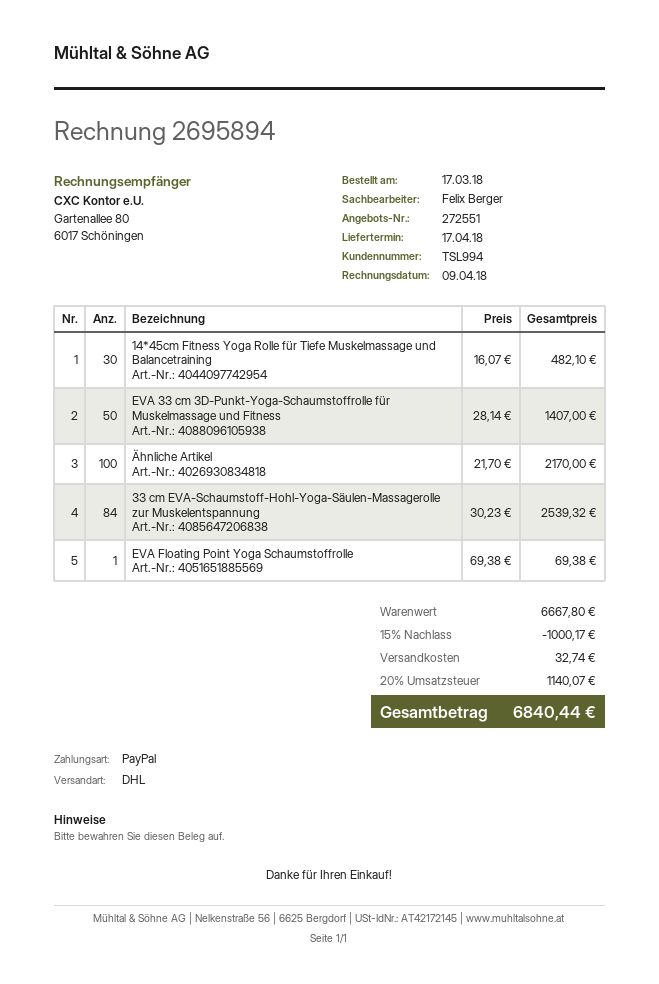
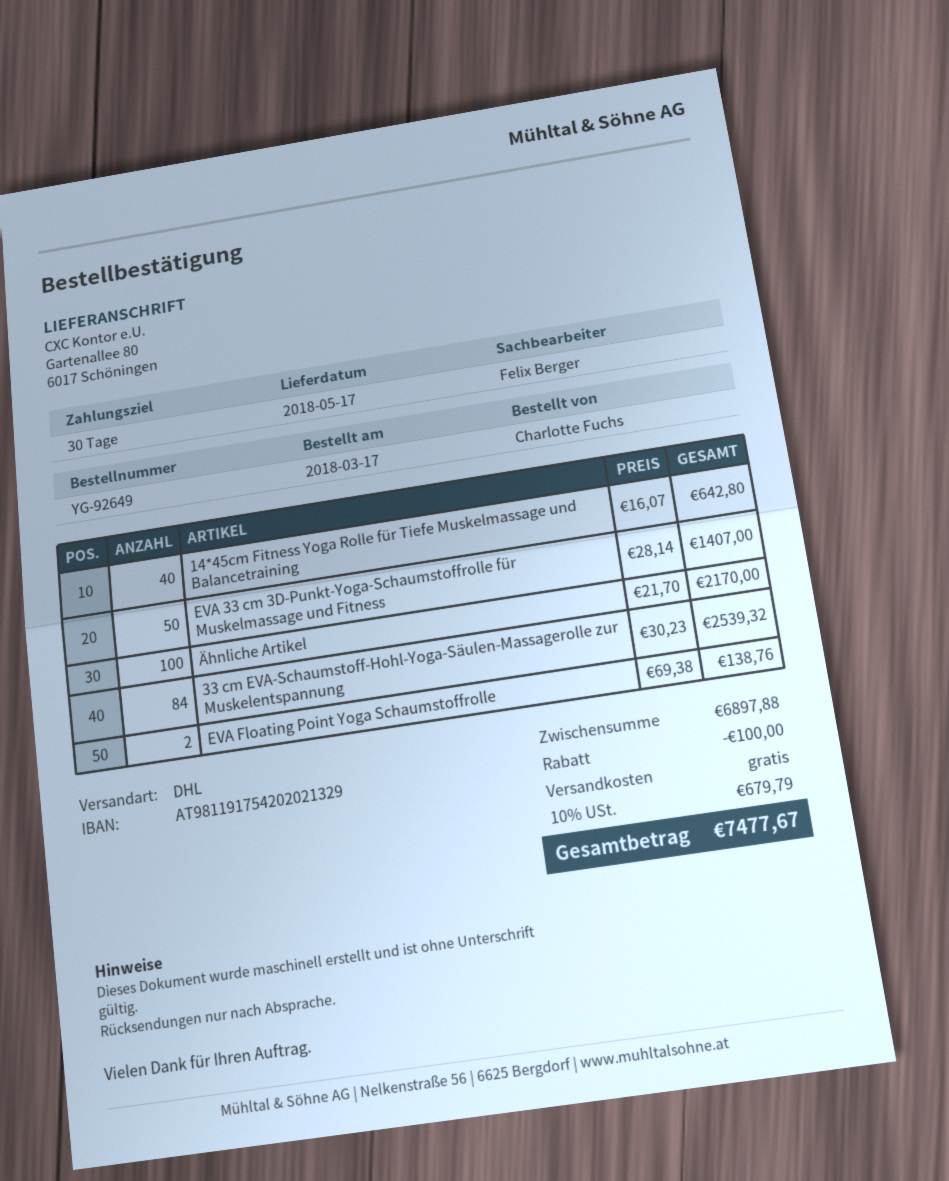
delivery date: 2018-04-17 -> 2018-05-17
14*45cm Fitness Yoga Rolle für Tiefe Muskelmassage und Balancetraining: 30 x 16.07 = 482.10 -> 40 x 16.07 = 642.80
EVA Floating Point Yoga Schaumstoffrolle: 1 x 69.38 = 69.38 -> 2 x 69.38 = 138.76
subtotal: 6667.80 -> 6897.88
discount: 1000.17 -> 100.00
shipping: 32.74 -> 0.00
tax: 20% = 1140.07 -> 10% = 679.79
total: 6840.44 -> 7477.67

